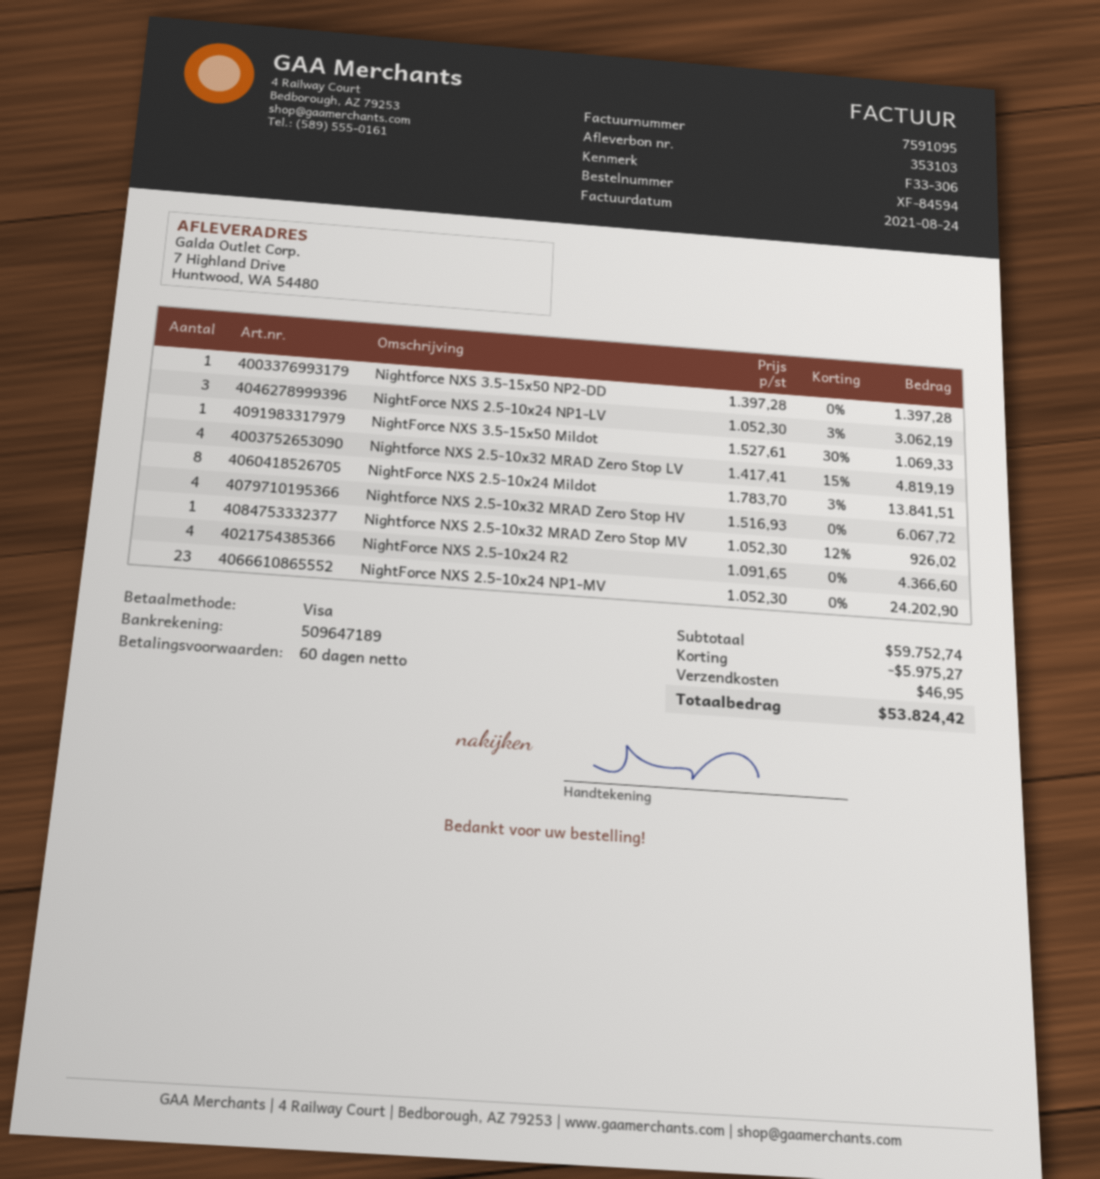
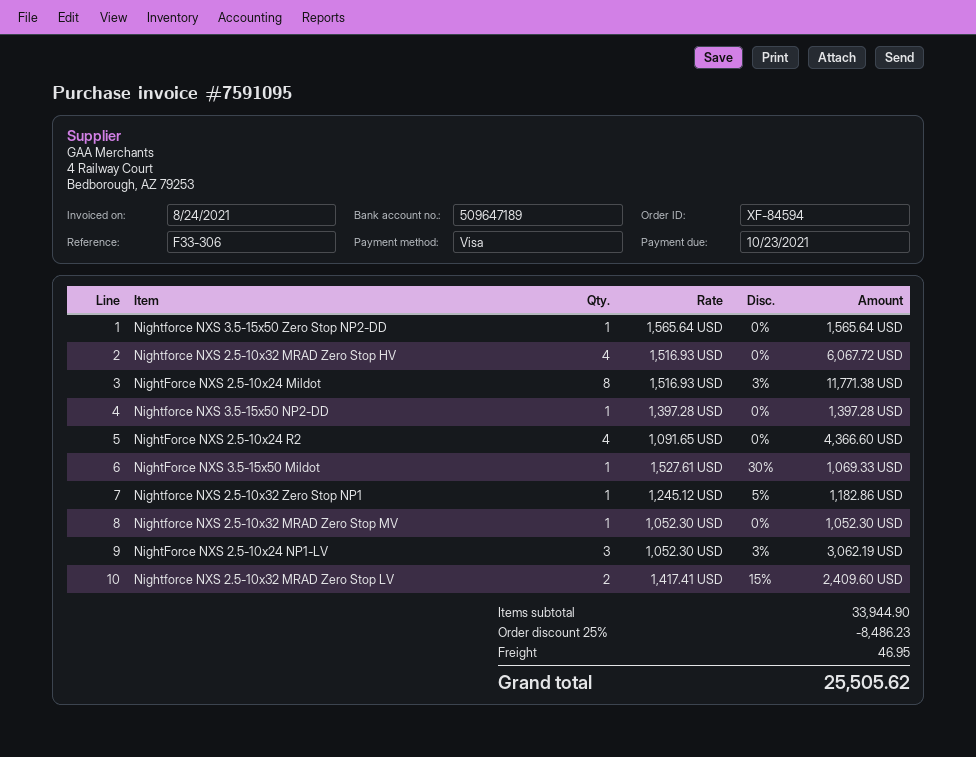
Nightforce NXS 2.5-10x32 MRAD Zero Stop LV: 4 x 1417.41 - 15% = 4819.19 -> 2 x 1417.41 - 15% = 2409.60
NightForce NXS 2.5-10x24 Mildot: 8 x 1783.70 - 3% = 13841.51 -> 8 x 1516.93 - 3% = 11771.38
Nightforce NXS 2.5-10x32 MRAD Zero Stop MV: 1 x 1052.30 - 12% = 926.02 -> 1 x 1052.30 = 1052.30
NightForce NXS 2.5-10x24 NP1-MV: 23 x 1052.30 = 24202.90 -> none
Nightforce NXS 3.5-15x50 Zero Stop NP2-DD: none -> 1 x 1565.64 = 1565.64
Nightforce NXS 2.5-10x32 Zero Stop NP1: none -> 1 x 1245.12 - 5% = 1182.86
subtotal: 59752.74 -> 33944.90
discount: 5975.27 -> 8486.23
total: 53824.42 -> 25505.62

